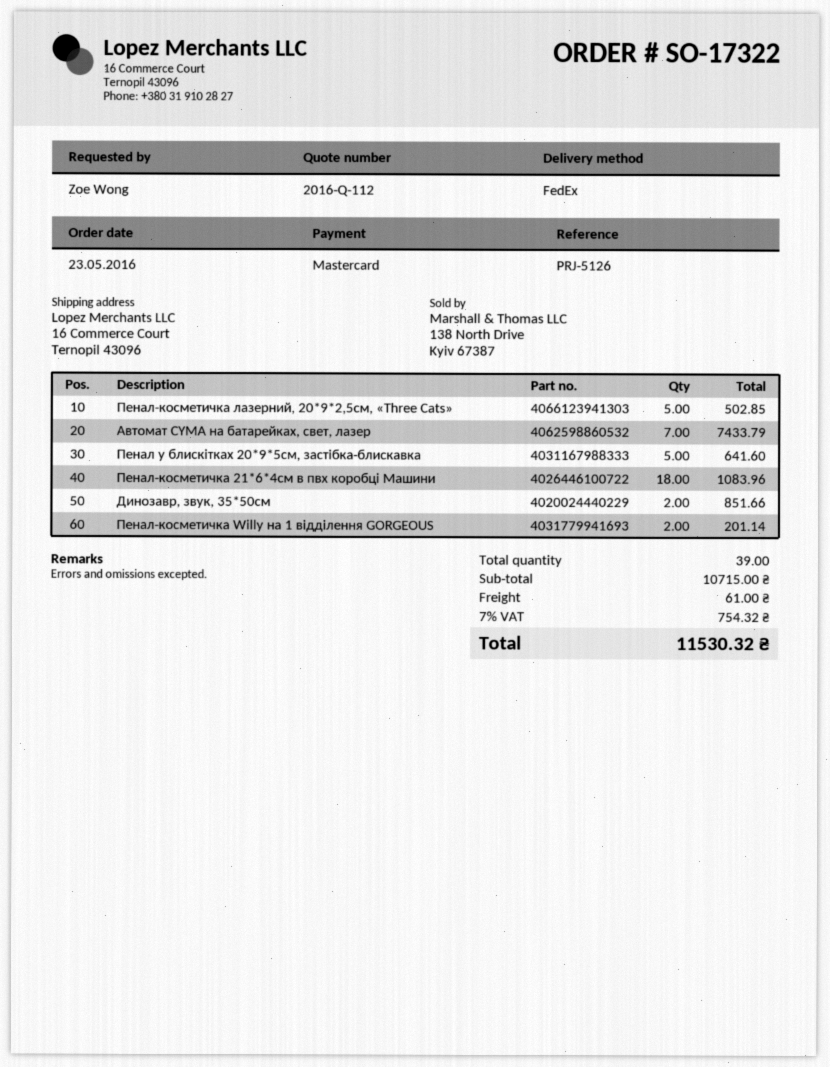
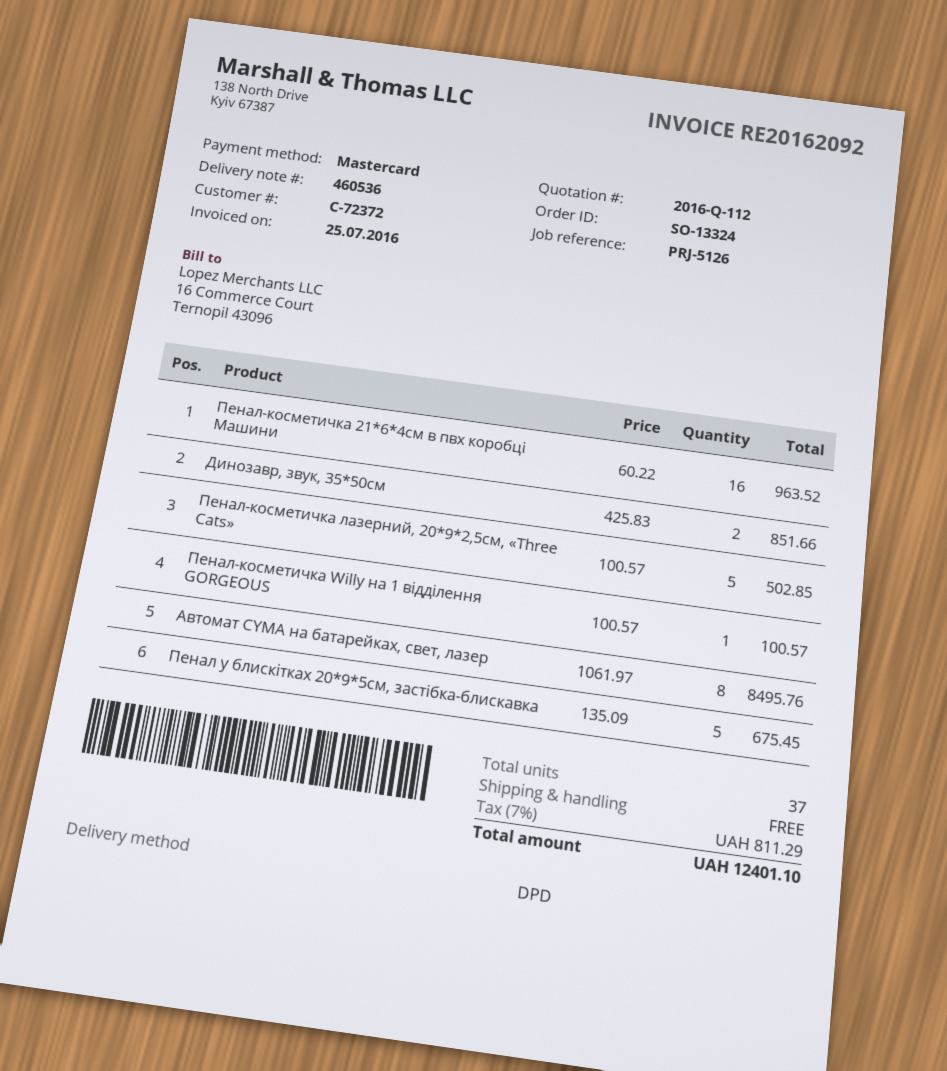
order number: SO-17322 -> SO-13324
shipping method: FedEx -> DPD
Автомат CYMA на батарейках, свет, лазер: 7 for 7433.79 -> 8 for 8495.76
Пенал у блискітках 20*9*5см, застібка-блискавка: 5 for 641.60 -> 5 for 675.45
Пенал-косметичка 21*6*4см в пвх коробці Машини: 18 for 1083.96 -> 16 for 963.52
Пенал-косметичка Willy на 1 відділення GORGEOUS: 2 for 201.14 -> 1 for 100.57
total quantity: 39 -> 37
shipping: 61.00 -> 0.00
tax: 7% = 754.32 -> 7% = 811.29
total: 11530.32 -> 12401.10

